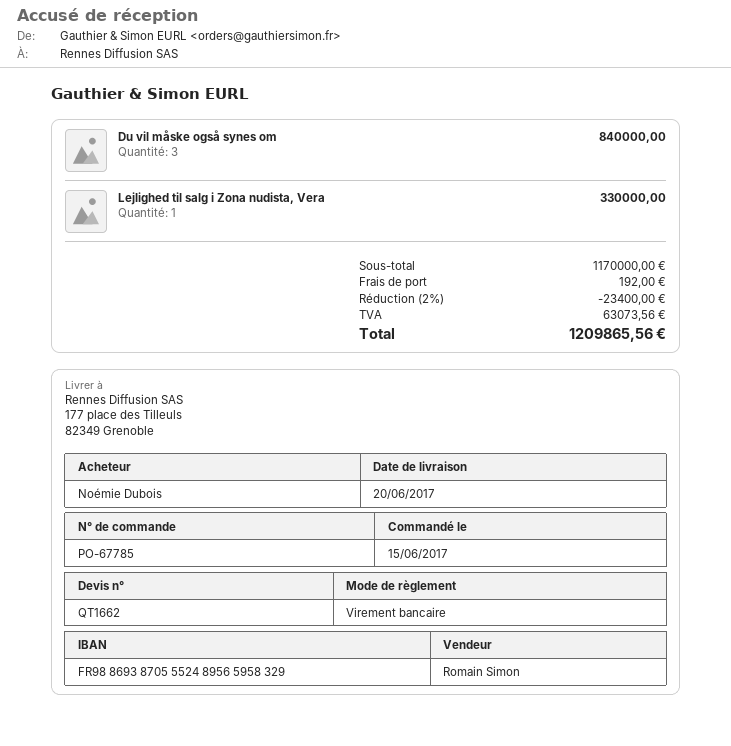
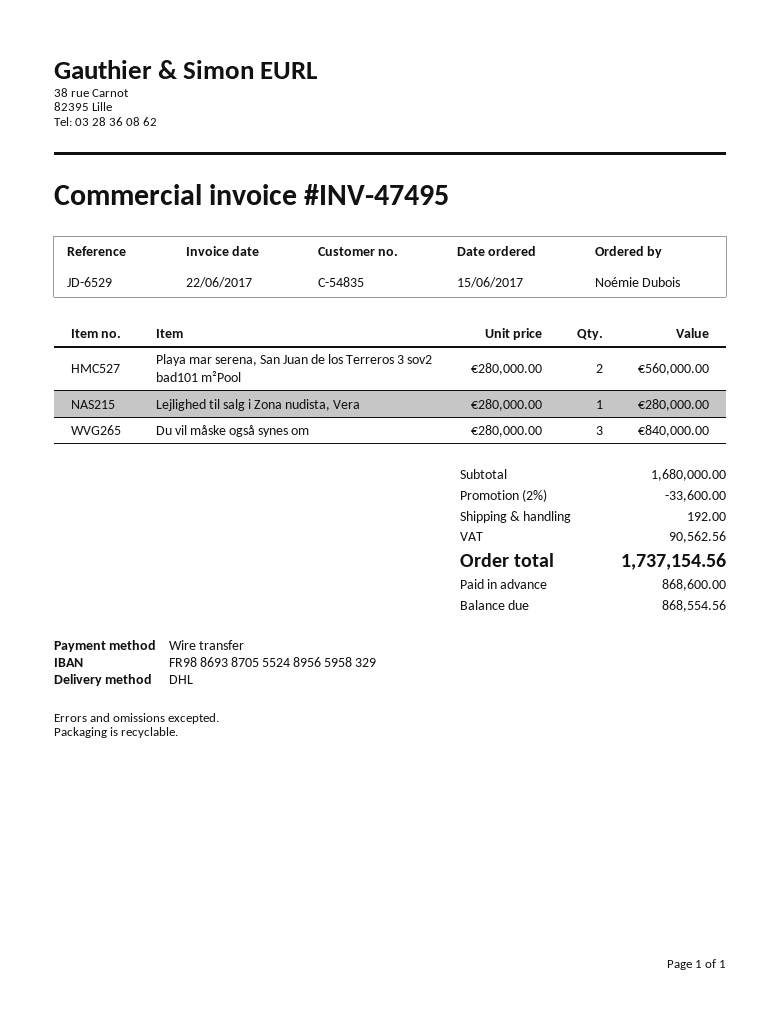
Lejlighed til salg i Zona nudista, Vera: 1 for 330000.00 -> 1 for 280000.00
Playa mar serena, San Juan de los Terreros 3 sov2 bad101 m²Pool: none -> 2 for 560000.00
subtotal: 1170000.00 -> 1680000.00
discount: 2% = 23400.00 -> 2% = 33600.00
tax: 63073.56 -> 90562.56
total: 1209865.56 -> 1737154.56

